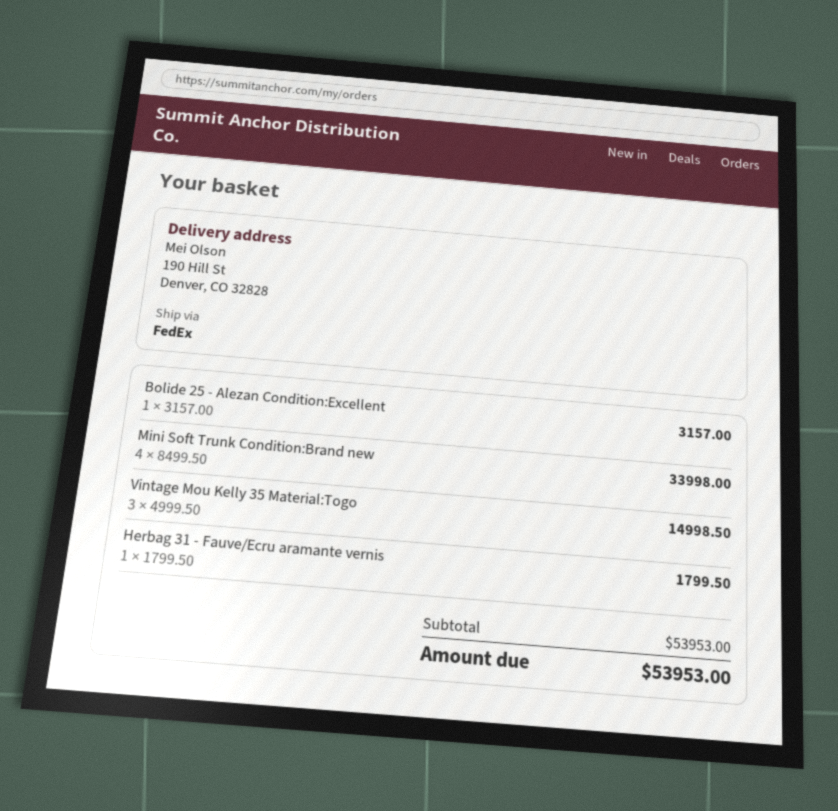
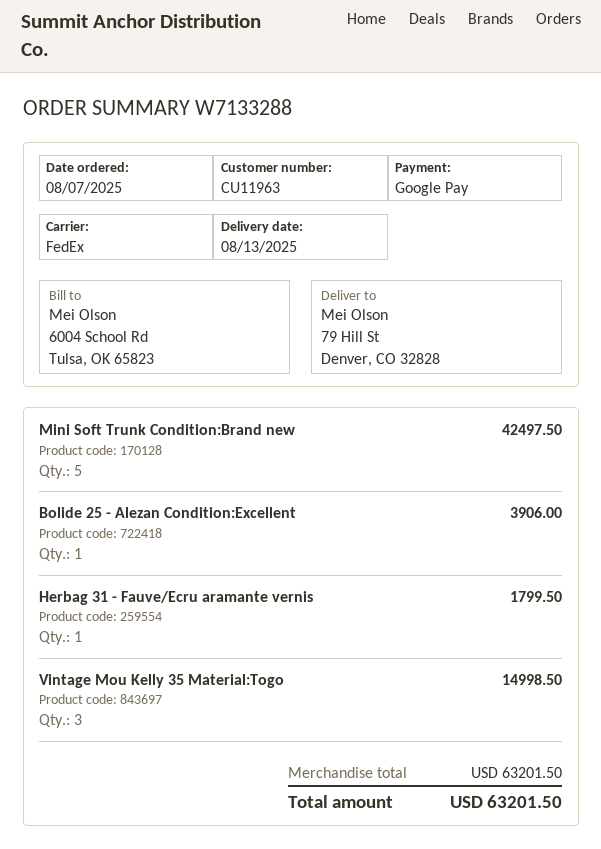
ship to: 190 Hill St, Denver, CO 32828 -> 79 Hill St, Denver, CO 32828
Bolide 25 - Alezan Condition:Excellent: 1 for 3157.00 -> 1 for 3906.00
Mini Soft Trunk Condition:Brand new: 4 for 33998.00 -> 5 for 42497.50
subtotal: 53953.00 -> 63201.50
total: 53953.00 -> 63201.50

